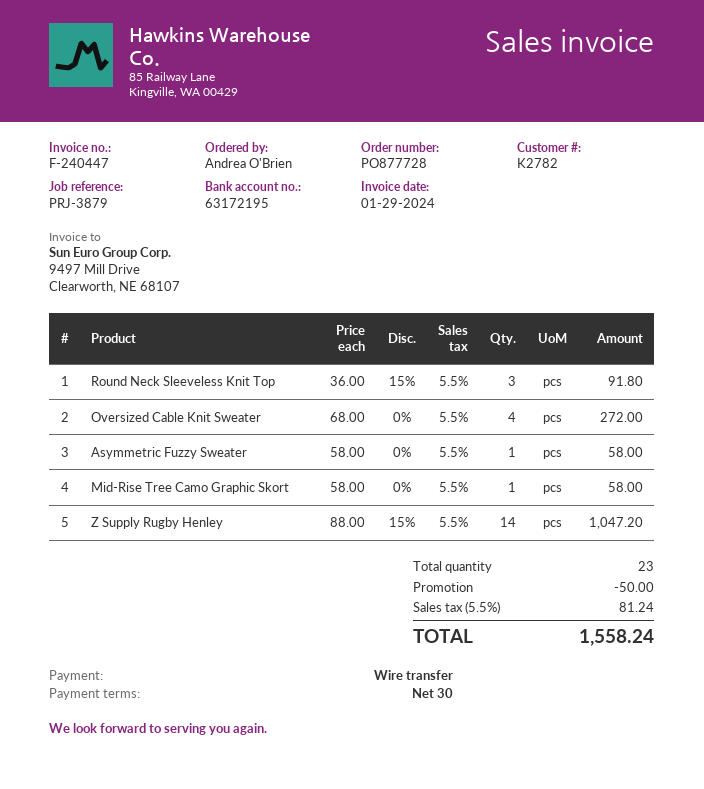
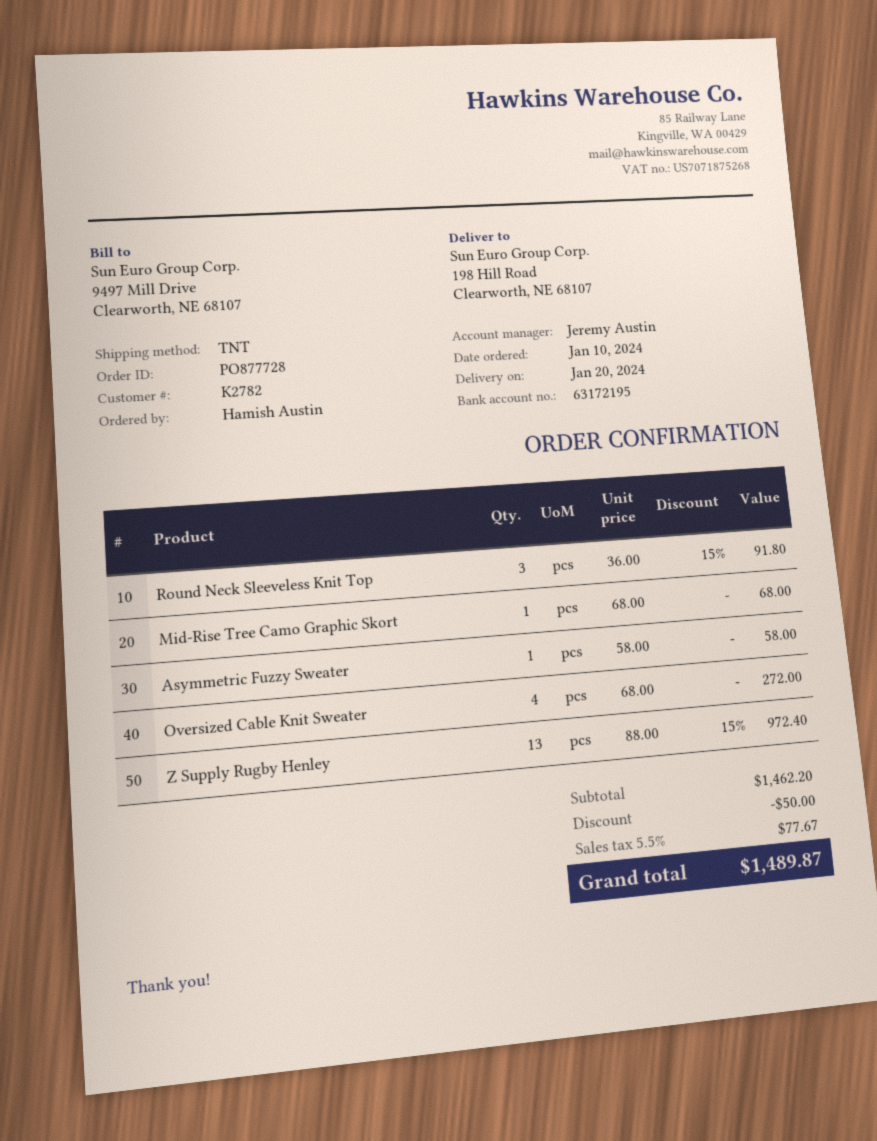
ordered by: Andrea O'Brien -> Hamish Austin
Mid-Rise Tree Camo Graphic Skort: 1 x 58.00 = 58.00 -> 1 x 68.00 = 68.00
Z Supply Rugby Henley: 14 x 88.00 - 15% = 1047.20 -> 13 x 88.00 - 15% = 972.40
tax: 5.5% = 81.24 -> 5.5% = 77.67
total: 1558.24 -> 1489.87

